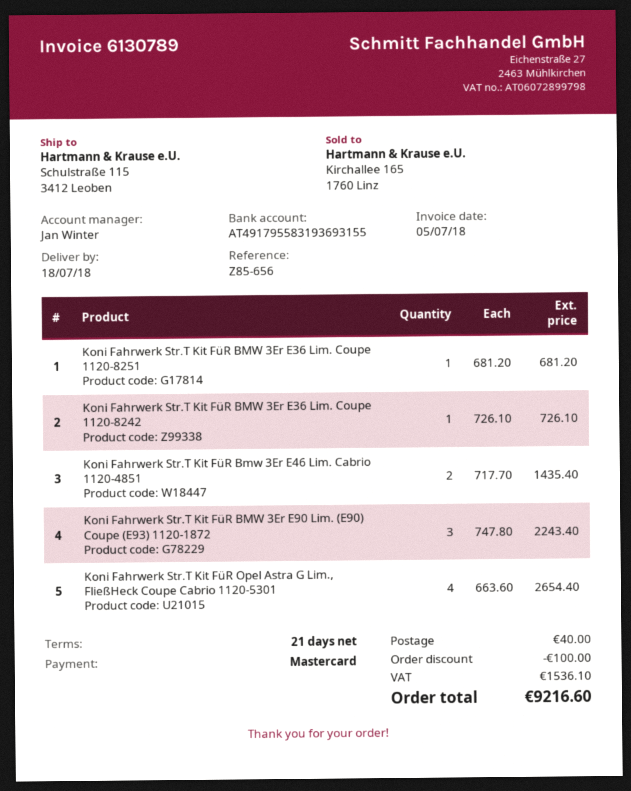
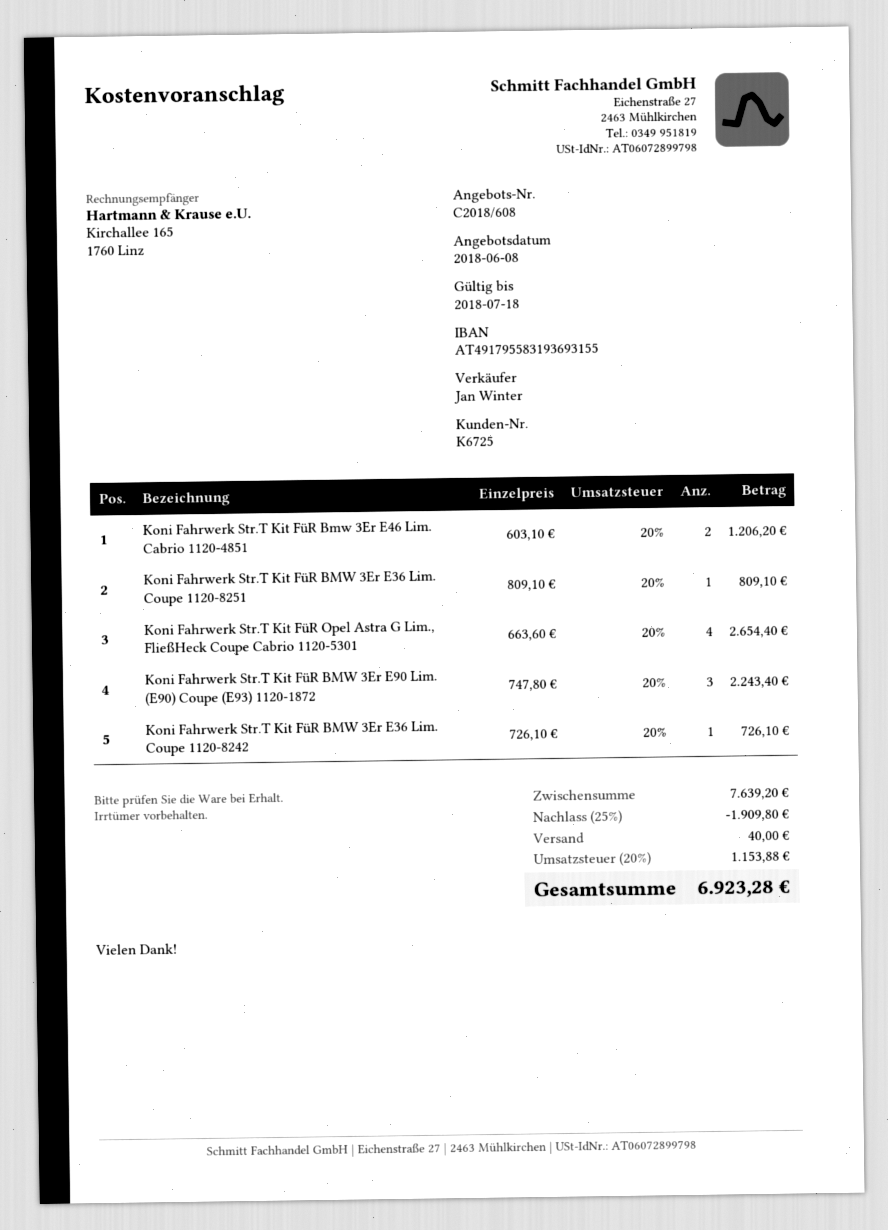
Koni Fahrwerk Str.T Kit FüR BMW 3Er E36 Lim. Coupe 1120-8251: 1 x 681.20 = 681.20 -> 1 x 809.10 = 809.10
Koni Fahrwerk Str.T Kit FüR Bmw 3Er E46 Lim. Cabrio 1120-4851: 2 x 717.70 = 1435.40 -> 2 x 603.10 = 1206.20
discount: 100.00 -> 1909.80
tax: 1536.10 -> 1153.88
total: 9216.60 -> 6923.28

